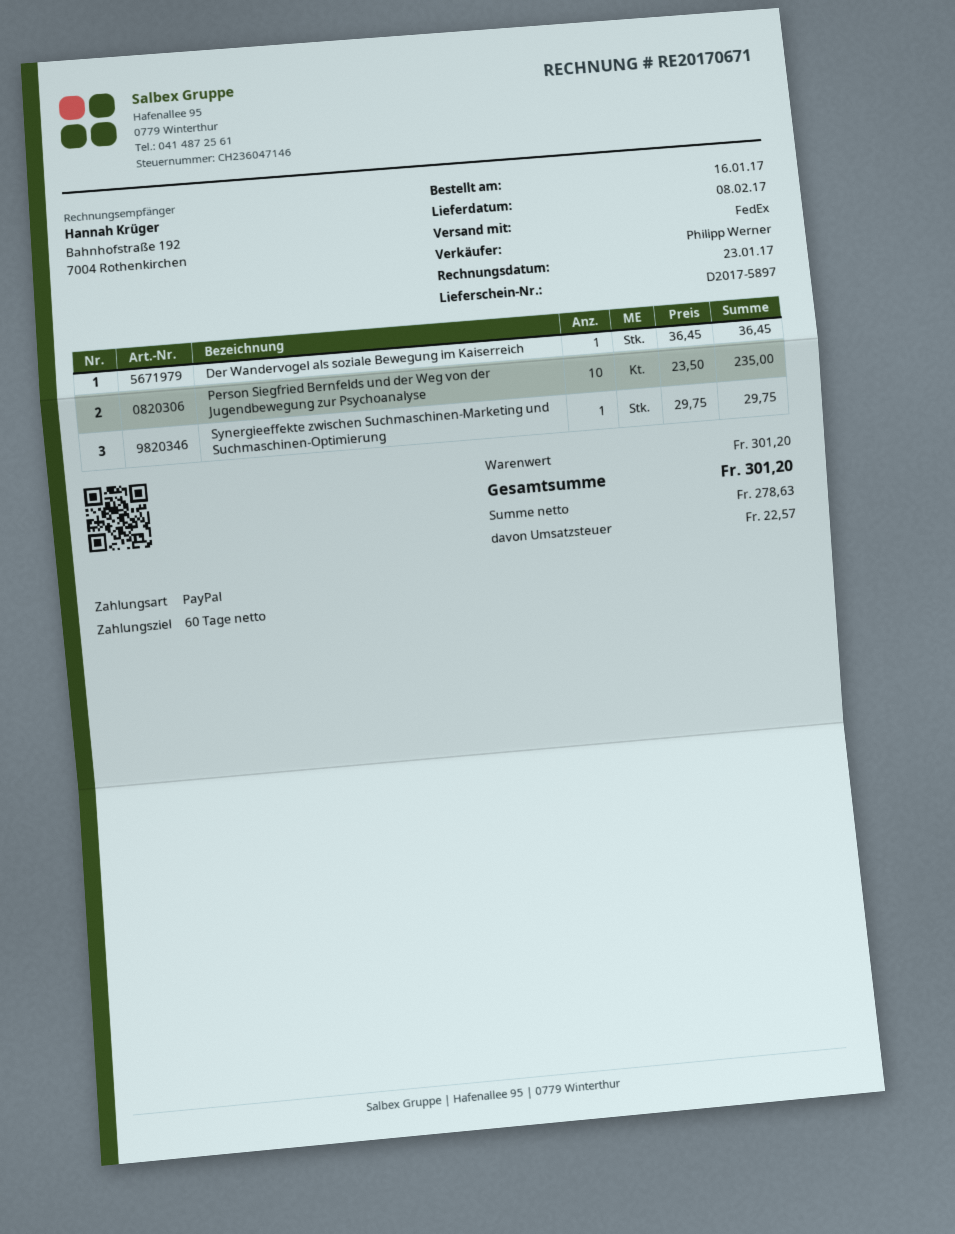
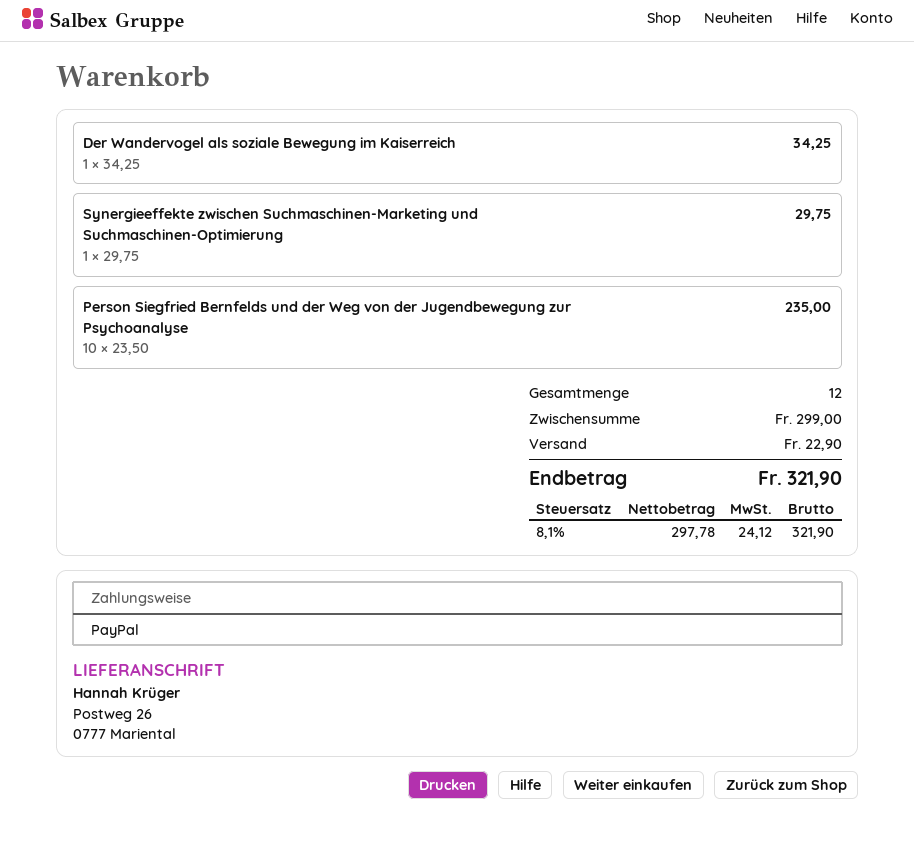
Der Wandervogel als soziale Bewegung im Kaiserreich: 1 x 36.45 = 36.45 -> 1 x 34.25 = 34.25
subtotal: 301.20 -> 299.00
shipping: none -> 22.90
net: 278.63 -> 297.78
tax: 22.57 -> 24.12
total: 301.20 -> 321.90

